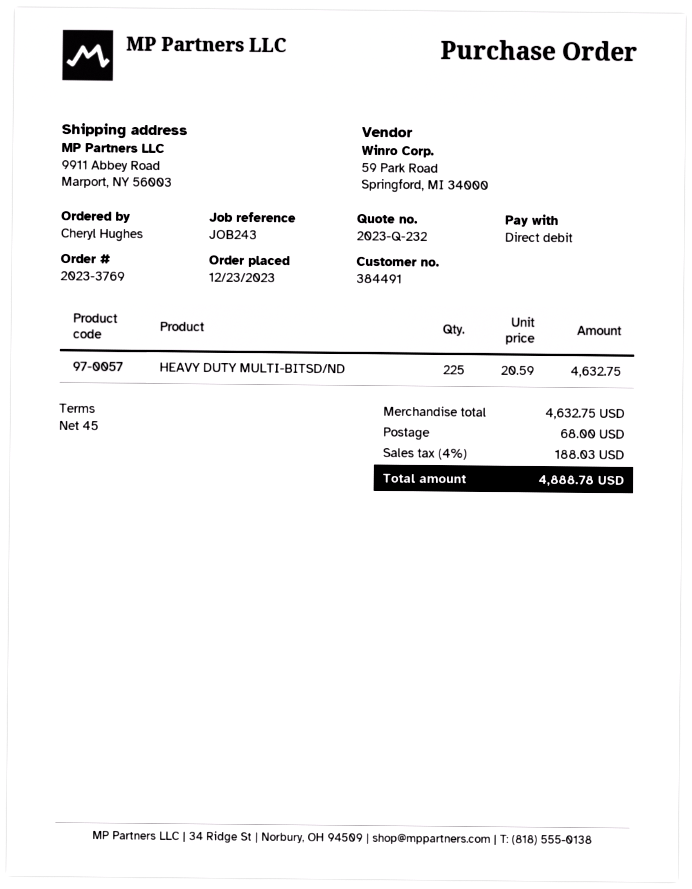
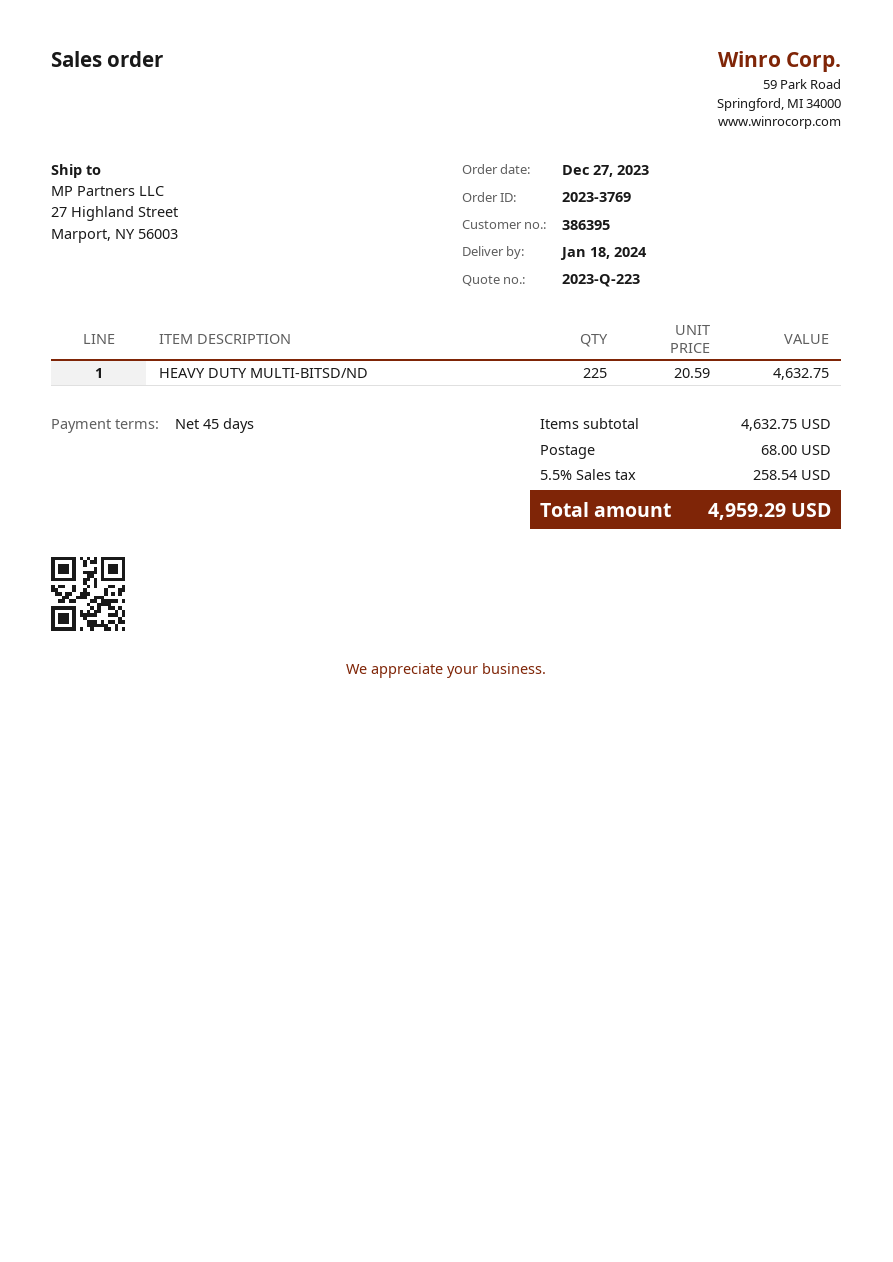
quote number: 2023-Q-232 -> 2023-Q-223
order date: 2023-12-23 -> 2023-12-27
customer number: 384491 -> 386395
ship to: 9911 Abbey Road, Marport, NY 56003 -> 27 Highland Street, Marport, NY 56003
tax: 4% = 188.03 -> 5.5% = 258.54
total: 4888.78 -> 4959.29

